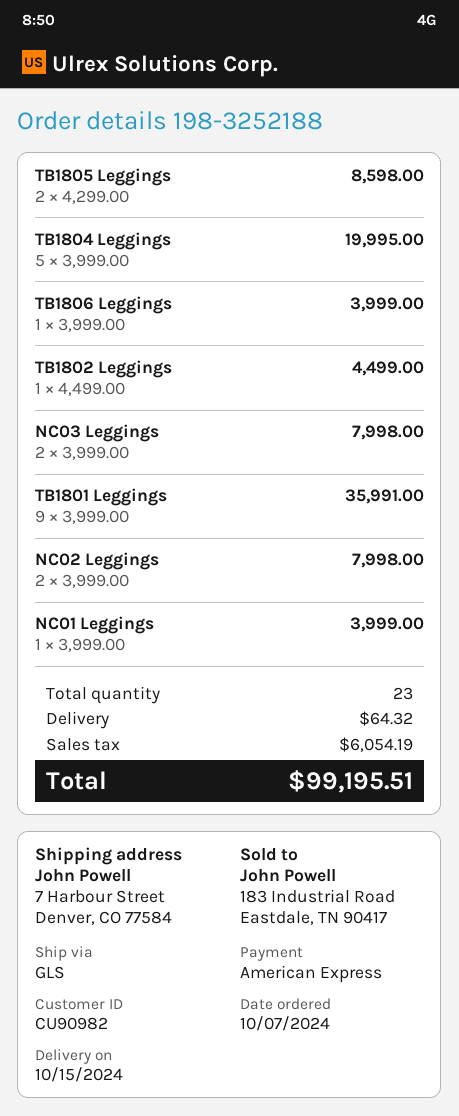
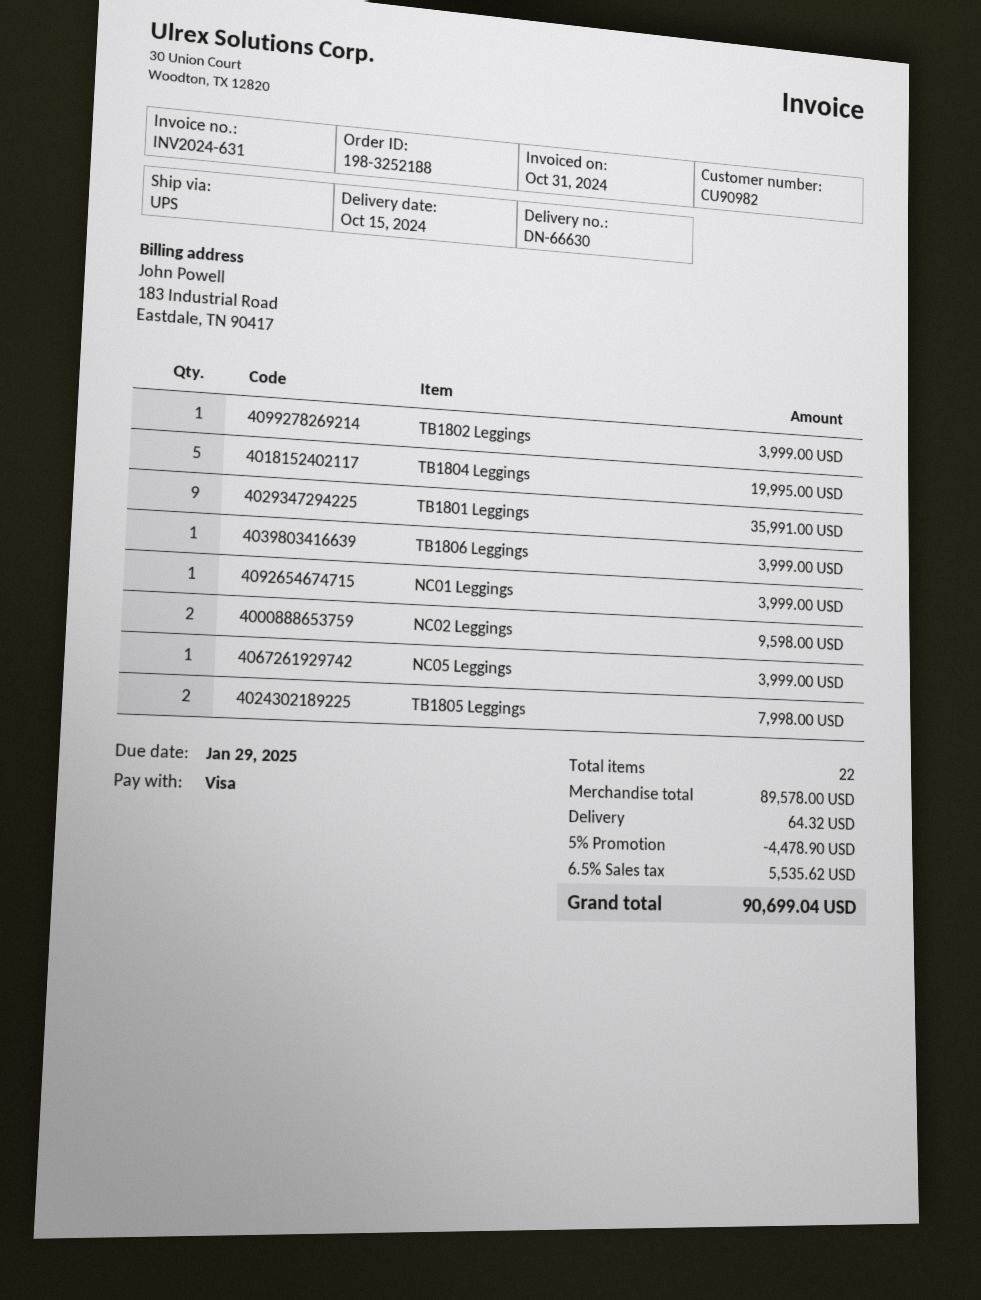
payment method: American Express -> Visa
shipping method: GLS -> UPS
TB1805 Leggings: 2 for 8598.00 -> 2 for 7998.00
TB1802 Leggings: 1 for 4499.00 -> 1 for 3999.00
NC03 Leggings: 2 for 7998.00 -> none
NC02 Leggings: 2 for 7998.00 -> 2 for 9598.00
NC05 Leggings: none -> 1 for 3999.00
total quantity: 23 -> 22
discount: none -> 5% = 4478.90
tax: 6054.19 -> 5535.62
total: 99195.51 -> 90699.04

